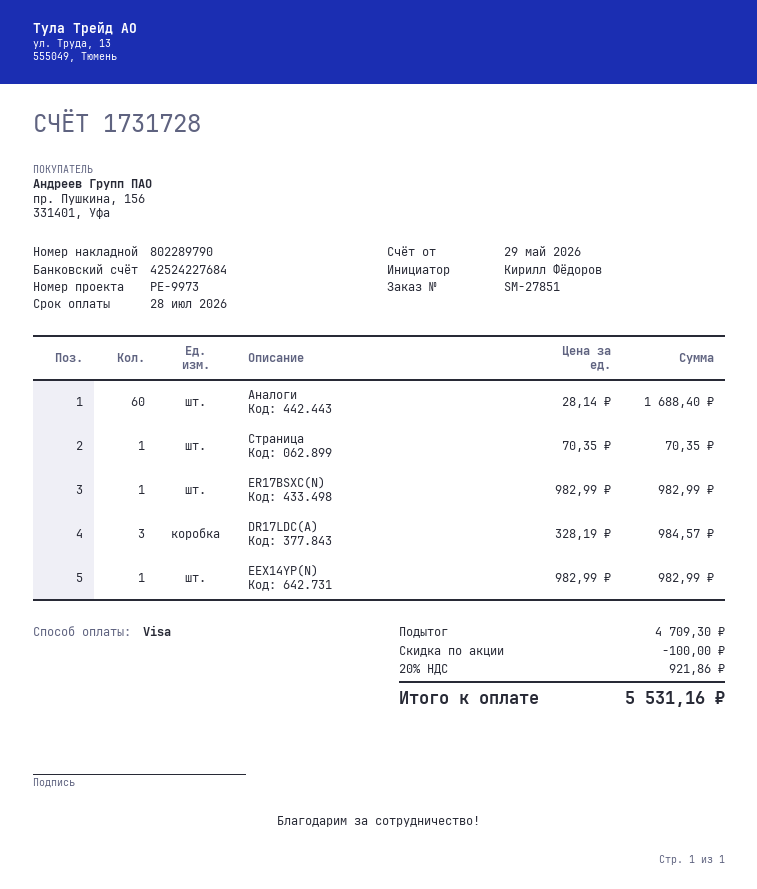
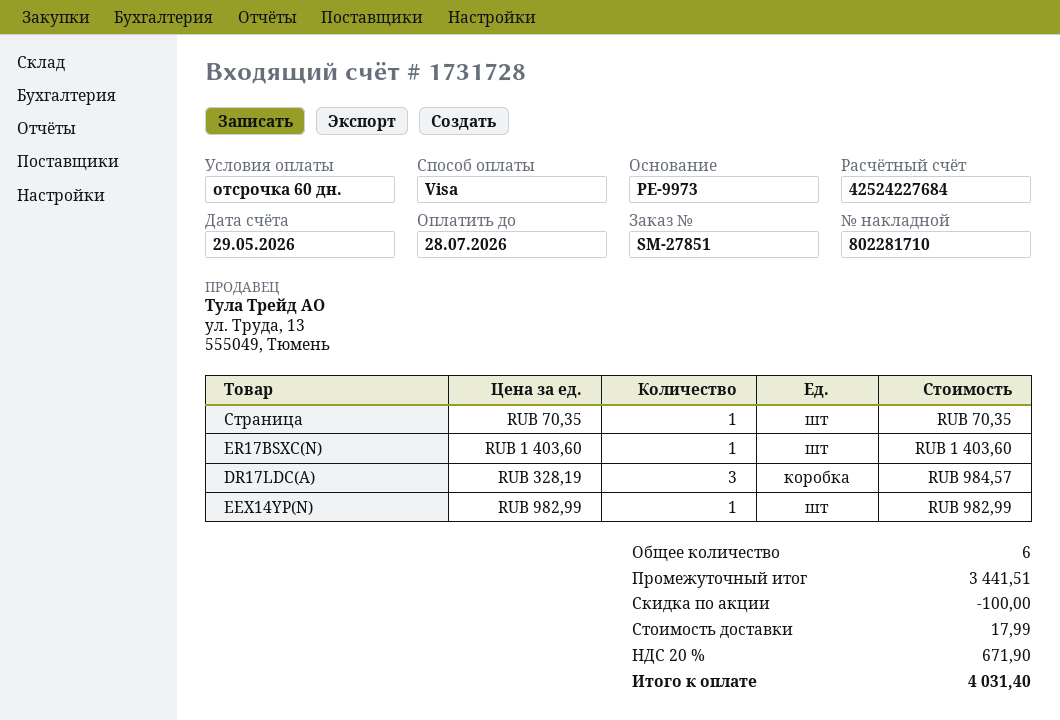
delivery note number: 802289790 -> 802281710
Аналоги: 60 x 28.14 = 1688.40 -> none
ER17BSXC(N): 1 x 982.99 = 982.99 -> 1 x 1403.60 = 1403.60
subtotal: 4709.30 -> 3441.51
shipping: none -> 17.99
tax: 20% = 921.86 -> 20% = 671.90
total: 5531.16 -> 4031.40

